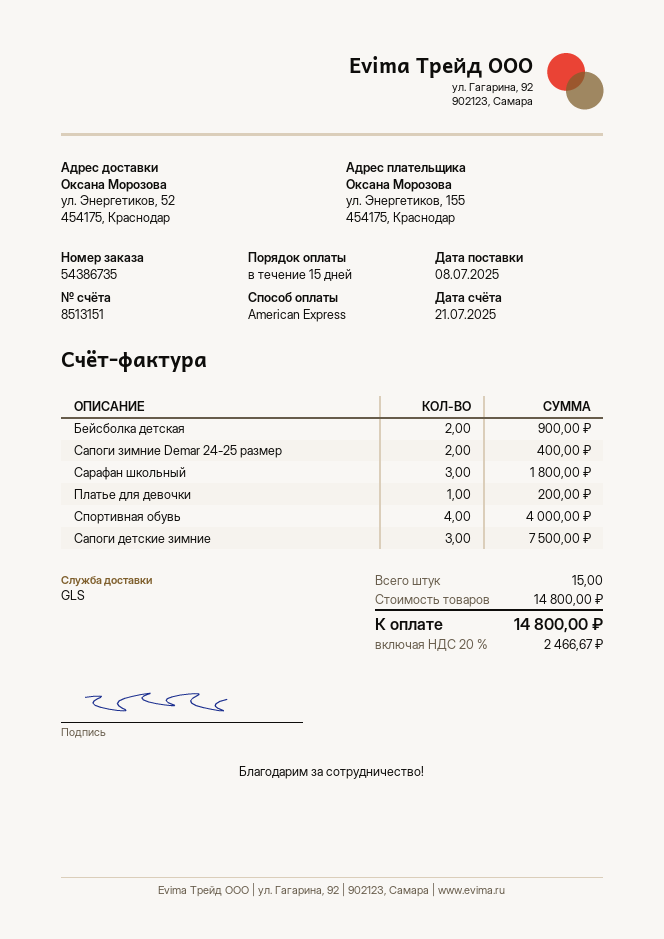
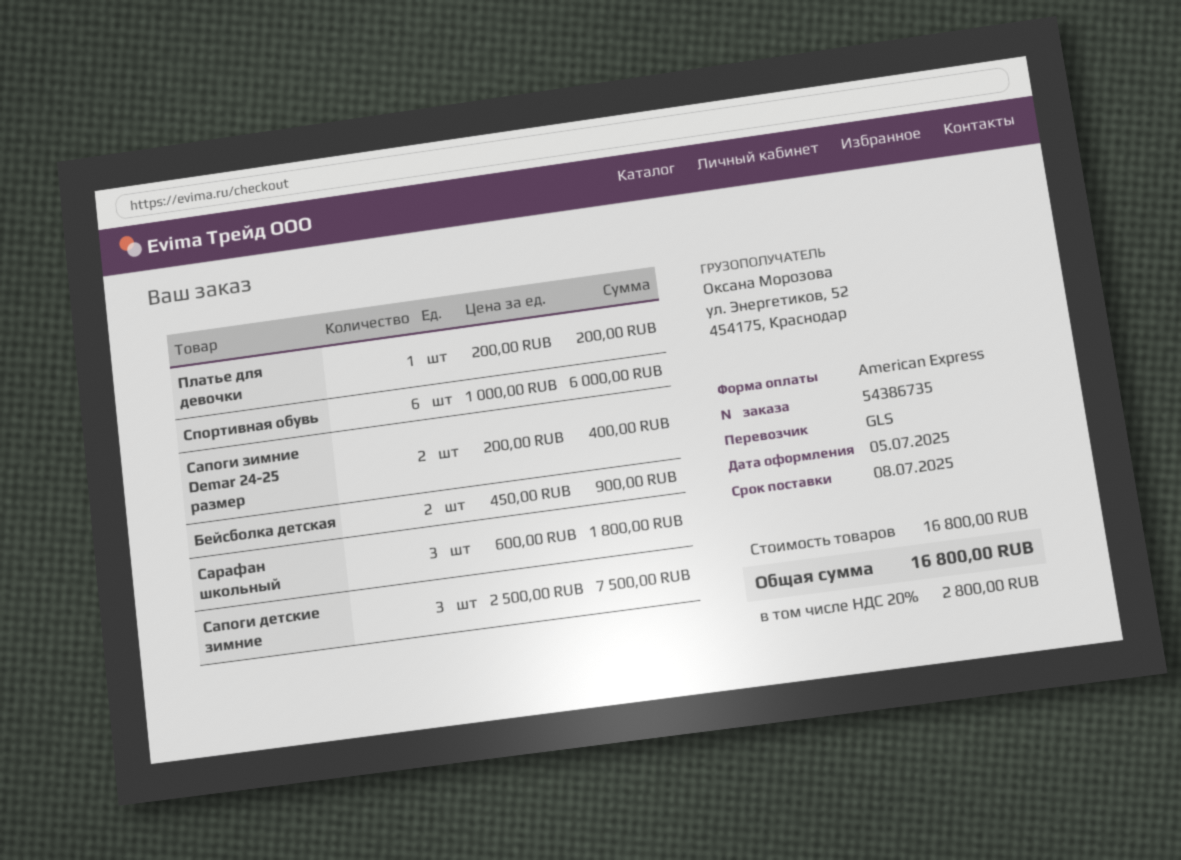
Спортивная обувь: 4 for 4000.00 -> 6 for 6000.00
subtotal: 14800.00 -> 16800.00
tax: 20% = 2466.67 -> 20% = 2800.00
total: 14800.00 -> 16800.00

